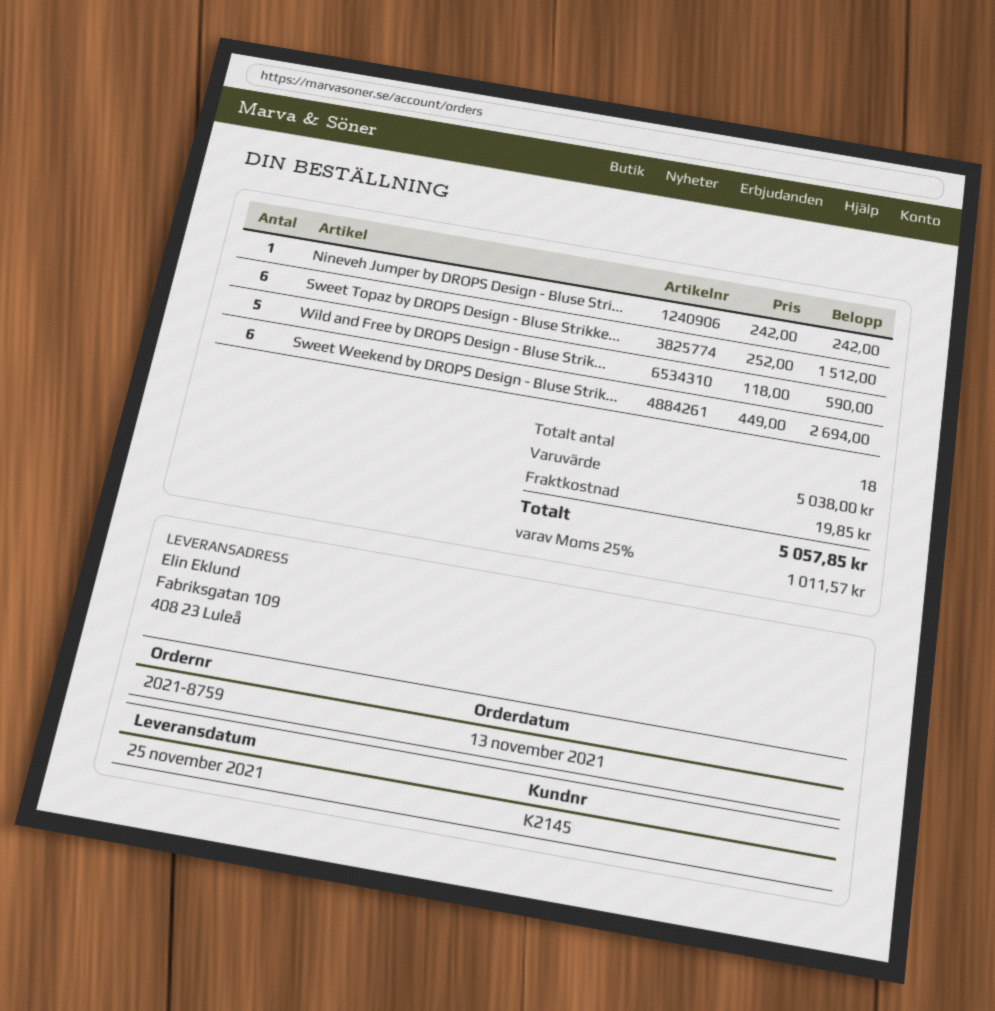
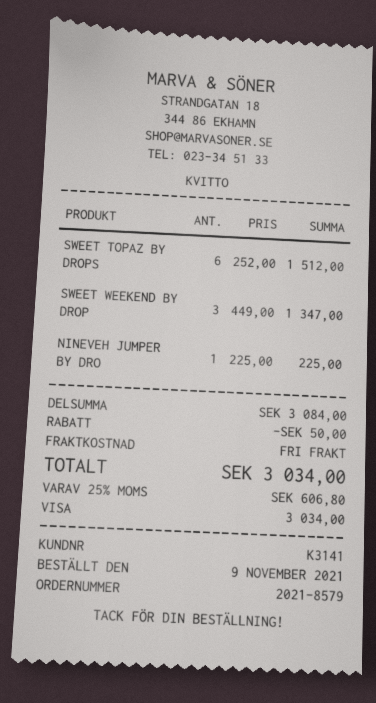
order number: 2021-8759 -> 2021-8579
order date: 2021-11-13 -> 2021-11-09
customer number: K2145 -> K3141
Nineveh Jumper by DROPS Design - Bluse Stri...: 1 x 242.00 = 242.00 -> 1 x 225.00 = 225.00
Wild and Free by DROPS Design - Bluse Strik...: 5 x 118.00 = 590.00 -> none
Sweet Weekend by DROPS Design - Bluse Strik...: 6 x 449.00 = 2694.00 -> 3 x 449.00 = 1347.00
subtotal: 5038.00 -> 3084.00
discount: none -> 50.00
shipping: 19.85 -> 0.00
tax: 25% = 1011.57 -> 25% = 606.80
total: 5057.85 -> 3034.00

